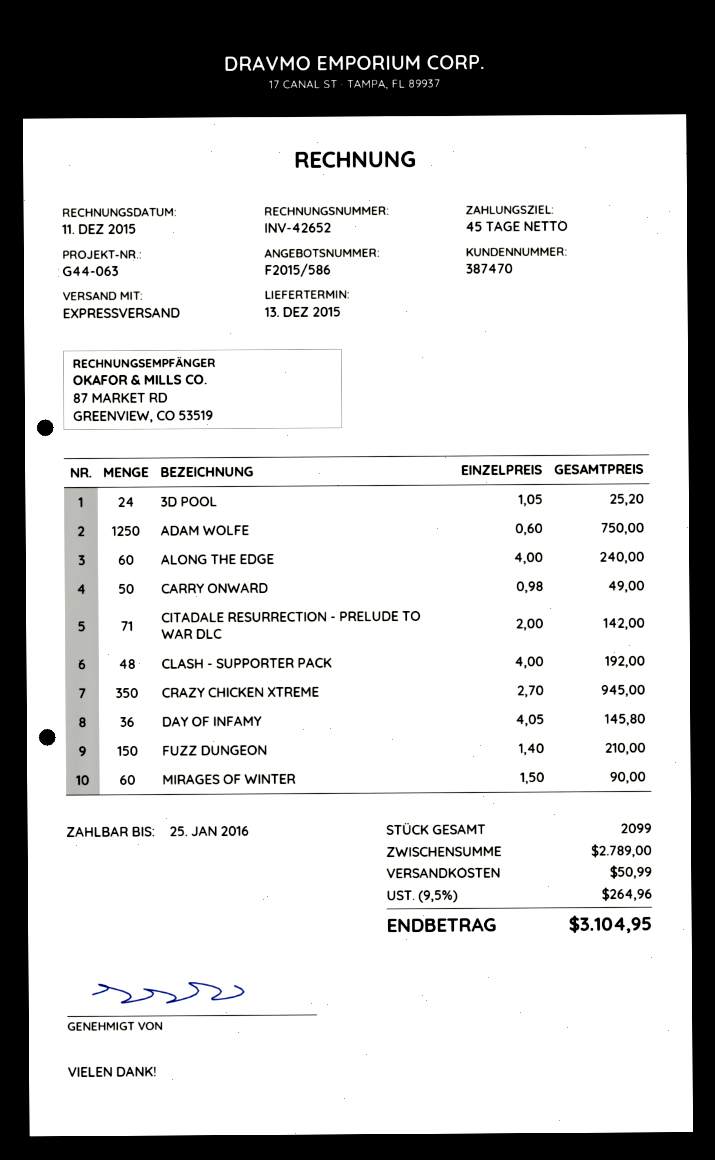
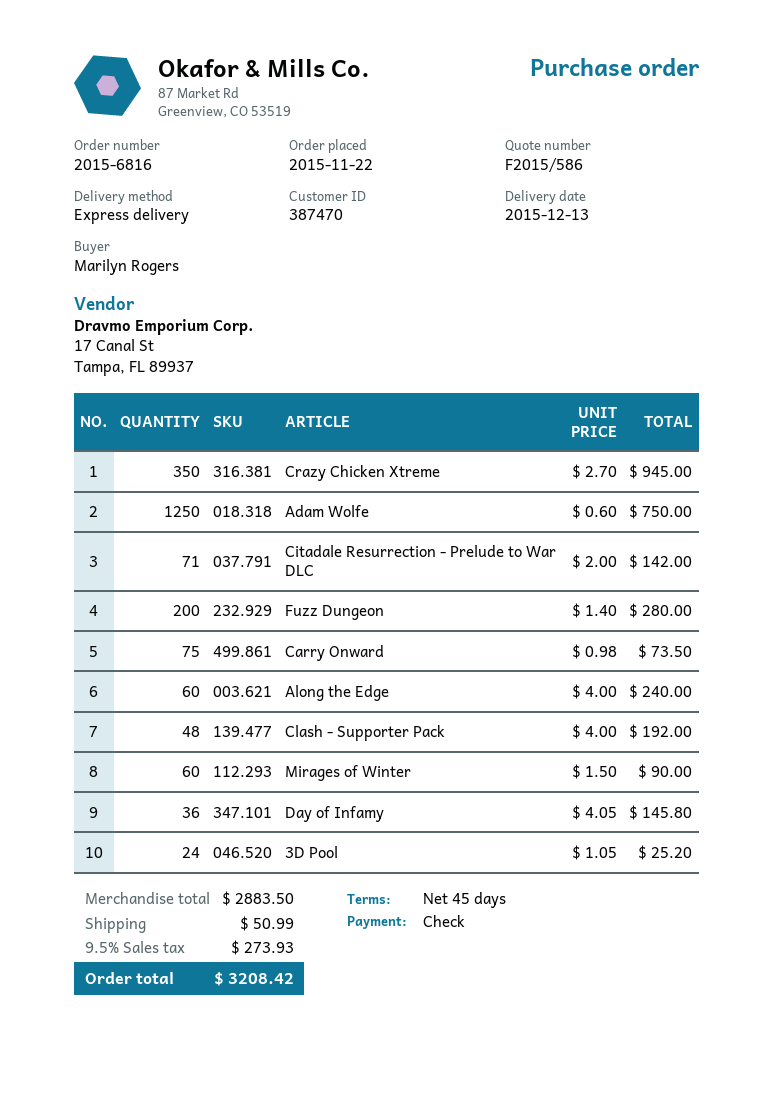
CARRY ONWARD: 50 x 0.98 = 49.00 -> 75 x 0.98 = 73.50
FUZZ DUNGEON: 150 x 1.40 = 210.00 -> 200 x 1.40 = 280.00
subtotal: 2789.00 -> 2883.50
tax: 9.5% = 264.96 -> 9.5% = 273.93
total: 3104.95 -> 3208.42

